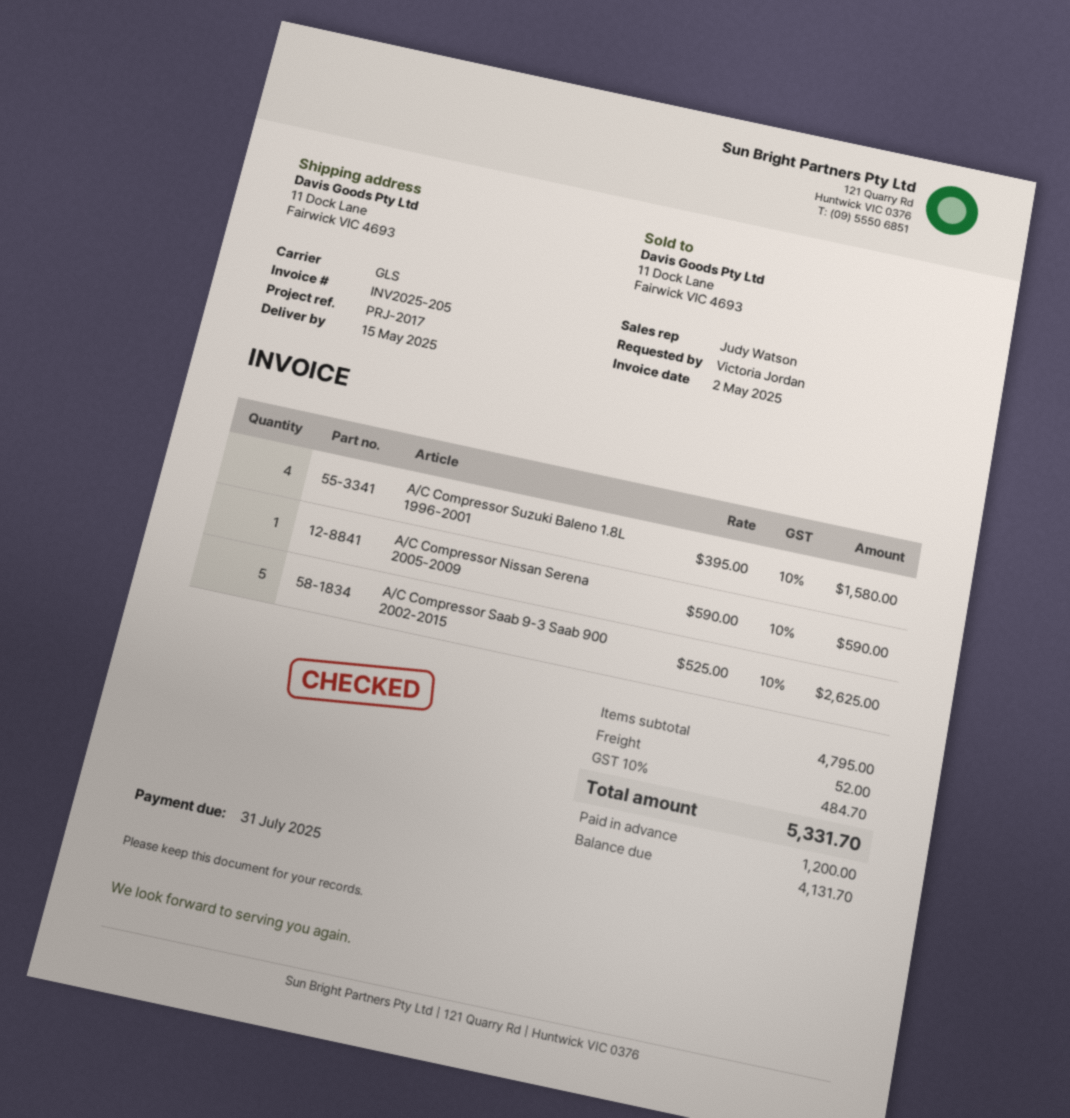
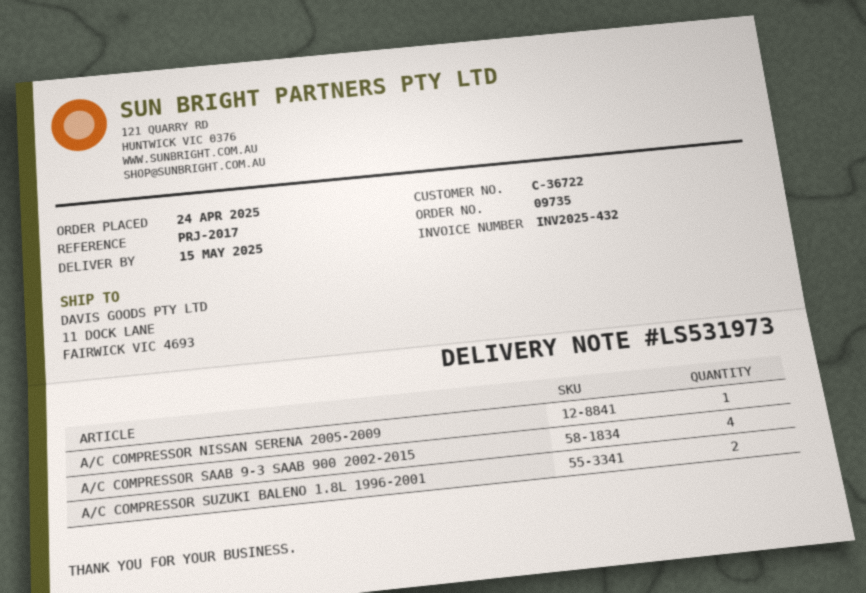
invoice number: INV2025-205 -> INV2025-432
A/C Compressor Suzuki Baleno 1.8L 1996-2001: 4 -> 2
A/C Compressor Saab 9-3 Saab 900 2002-2015: 5 -> 4

